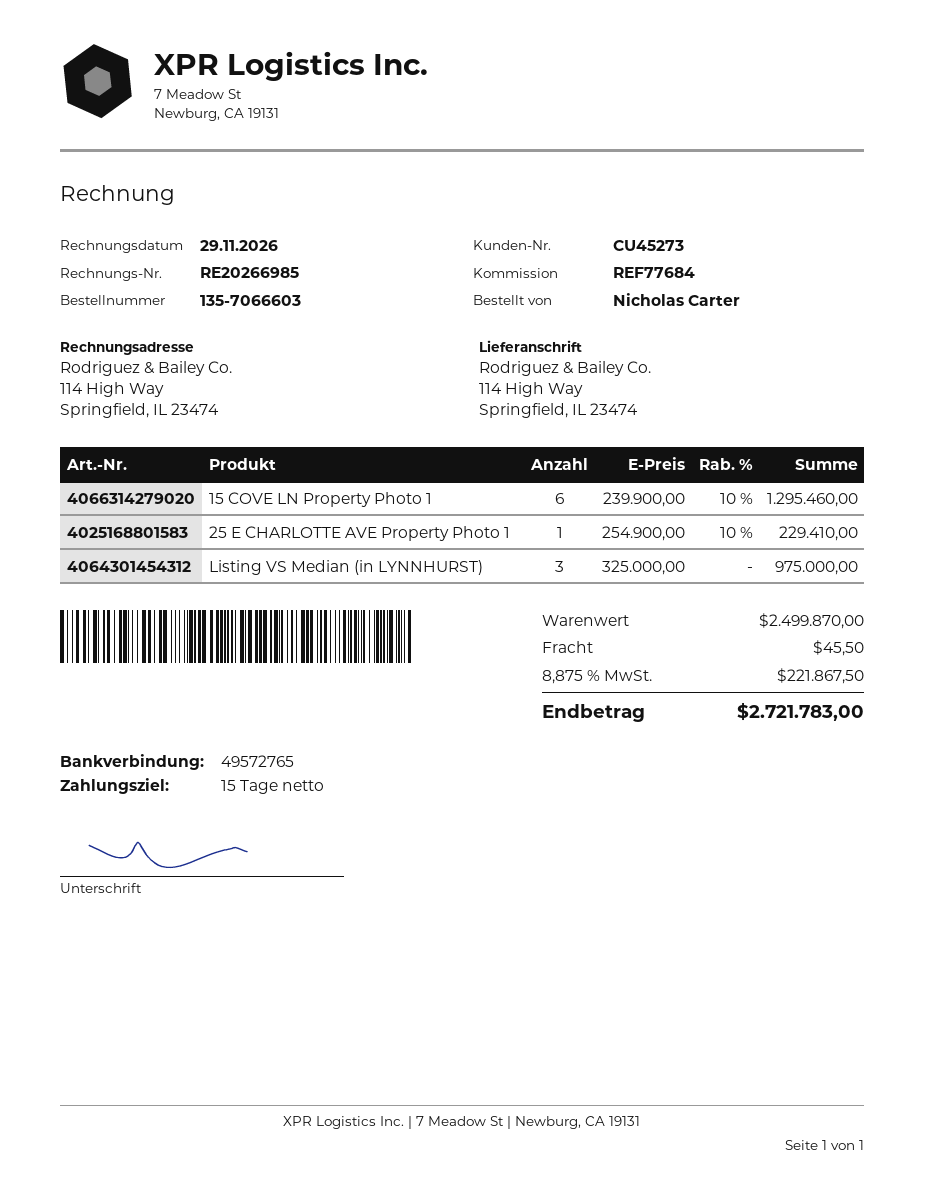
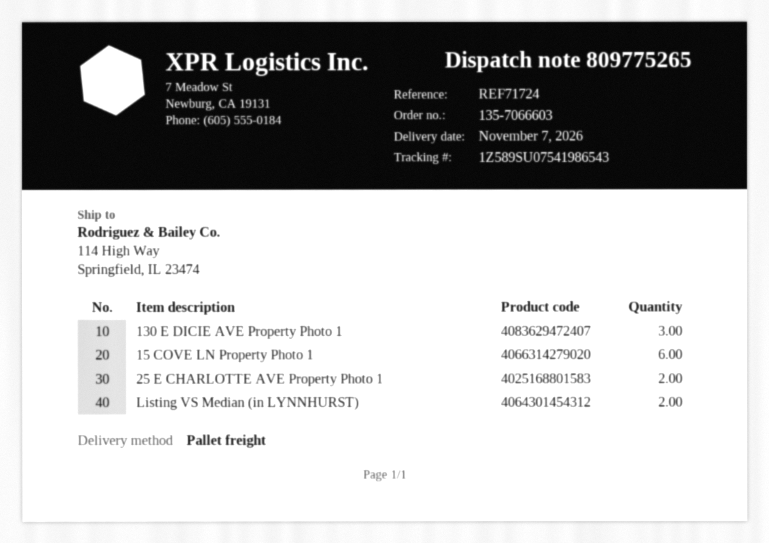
reference: REF77684 -> REF71724
25 E CHARLOTTE AVE Property Photo 1: 1 -> 2
Listing VS Median (in LYNNHURST): 3 -> 2
130 E DICIE AVE Property Photo 1: none -> 3

